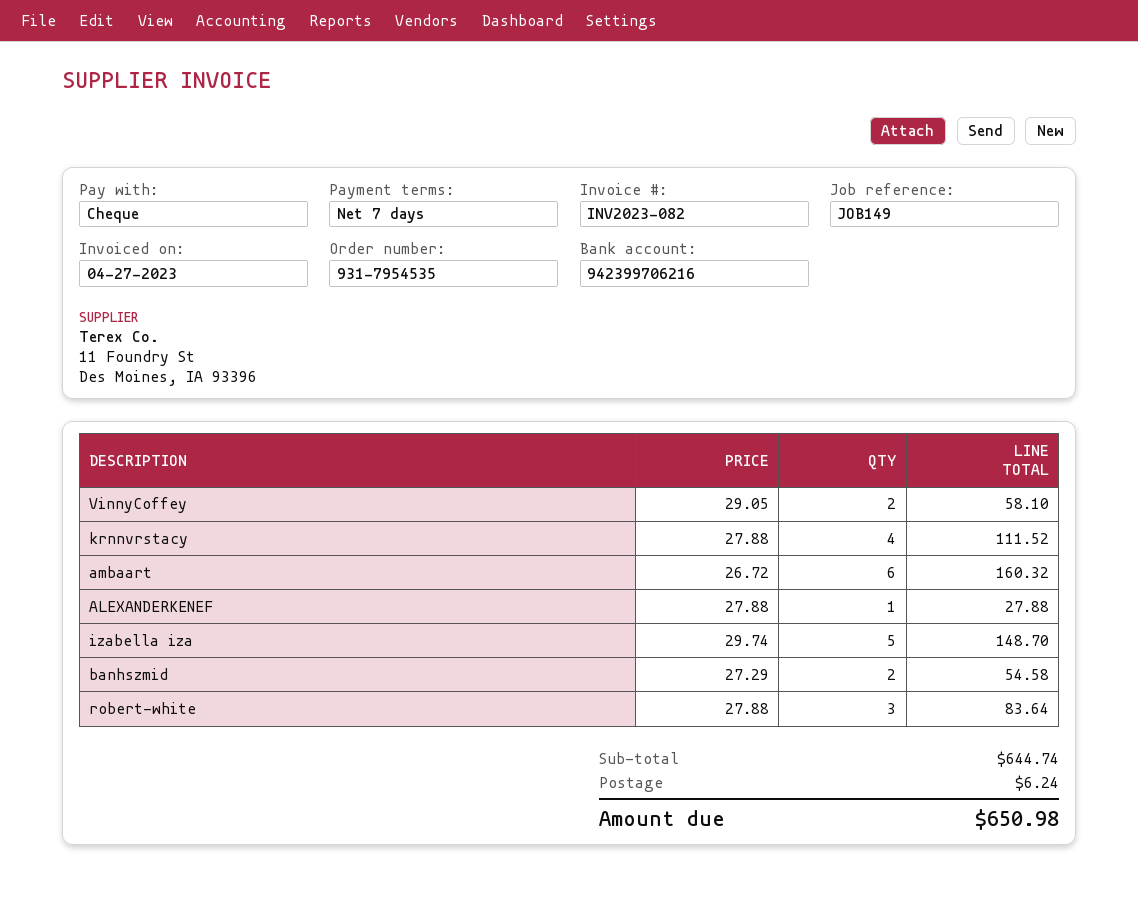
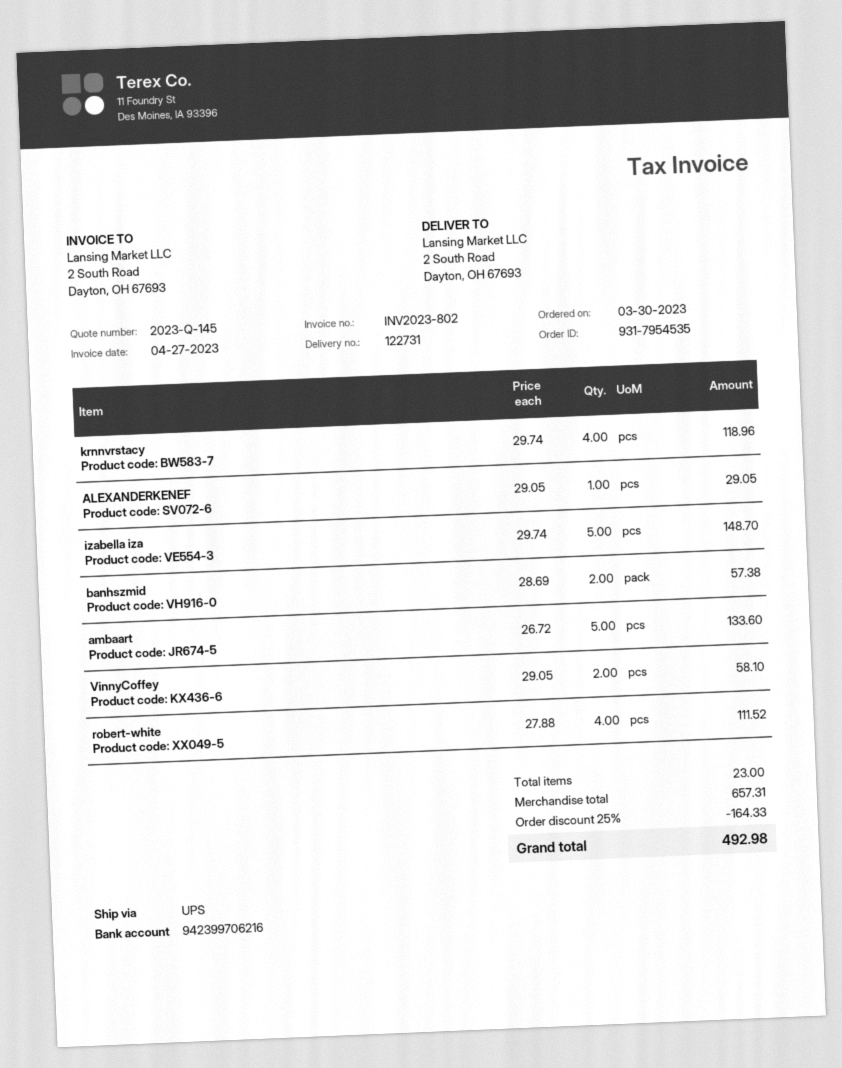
invoice number: INV2023-082 -> INV2023-802
krnnvrstacy: 4 x 27.88 = 111.52 -> 4 x 29.74 = 118.96
ambaart: 6 x 26.72 = 160.32 -> 5 x 26.72 = 133.60
ALEXANDERKENEF: 1 x 27.88 = 27.88 -> 1 x 29.05 = 29.05
banhszmid: 2 x 27.29 = 54.58 -> 2 x 28.69 = 57.38
robert-white: 3 x 27.88 = 83.64 -> 4 x 27.88 = 111.52
subtotal: 644.74 -> 657.31
discount: none -> 25% = 164.33
shipping: 6.24 -> none
total: 650.98 -> 492.98

